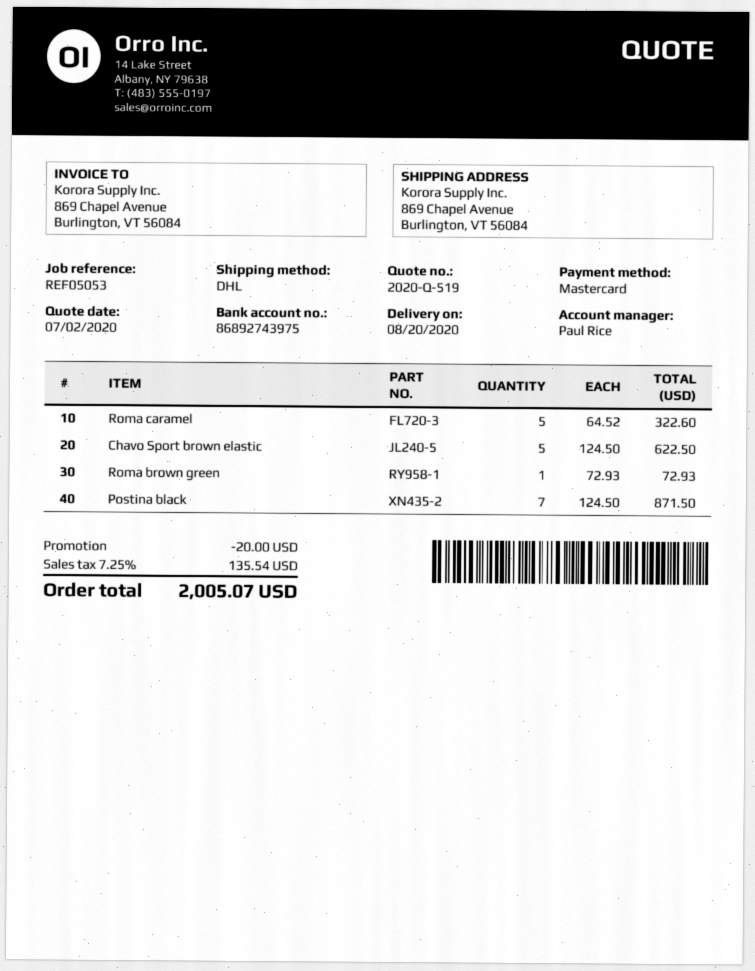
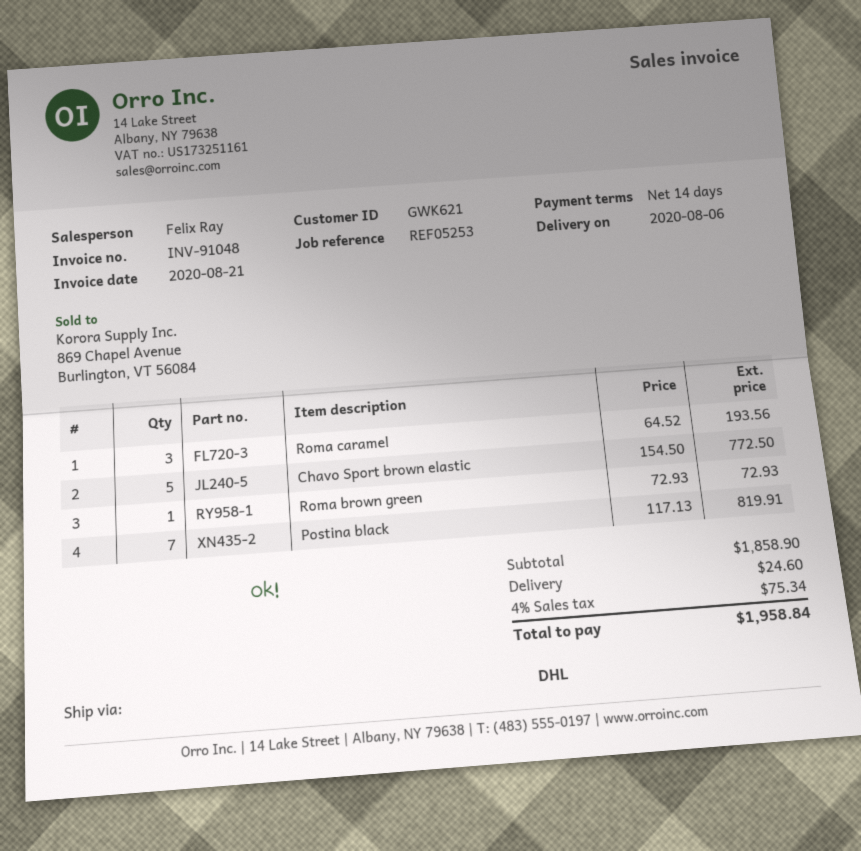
delivery date: 2020-08-20 -> 2020-08-06
reference: REF05053 -> REF05253
sales rep: Paul Rice -> Felix Ray
Roma caramel: 5 x 64.52 = 322.60 -> 3 x 64.52 = 193.56
Chavo Sport brown elastic: 5 x 124.50 = 622.50 -> 5 x 154.50 = 772.50
Postina black: 7 x 124.50 = 871.50 -> 7 x 117.13 = 819.91
discount: 20.00 -> none
shipping: none -> 24.60
tax: 7.25% = 135.54 -> 4% = 75.34
total: 2005.07 -> 1958.84

